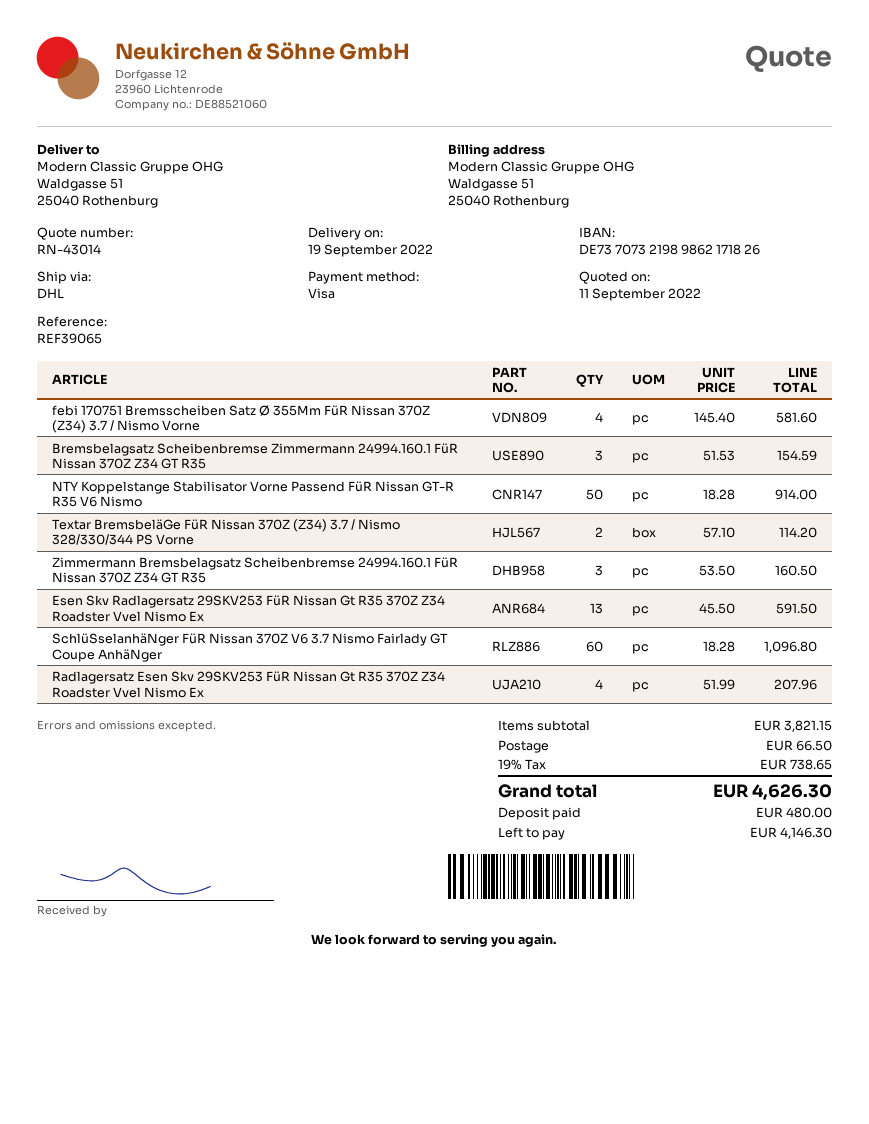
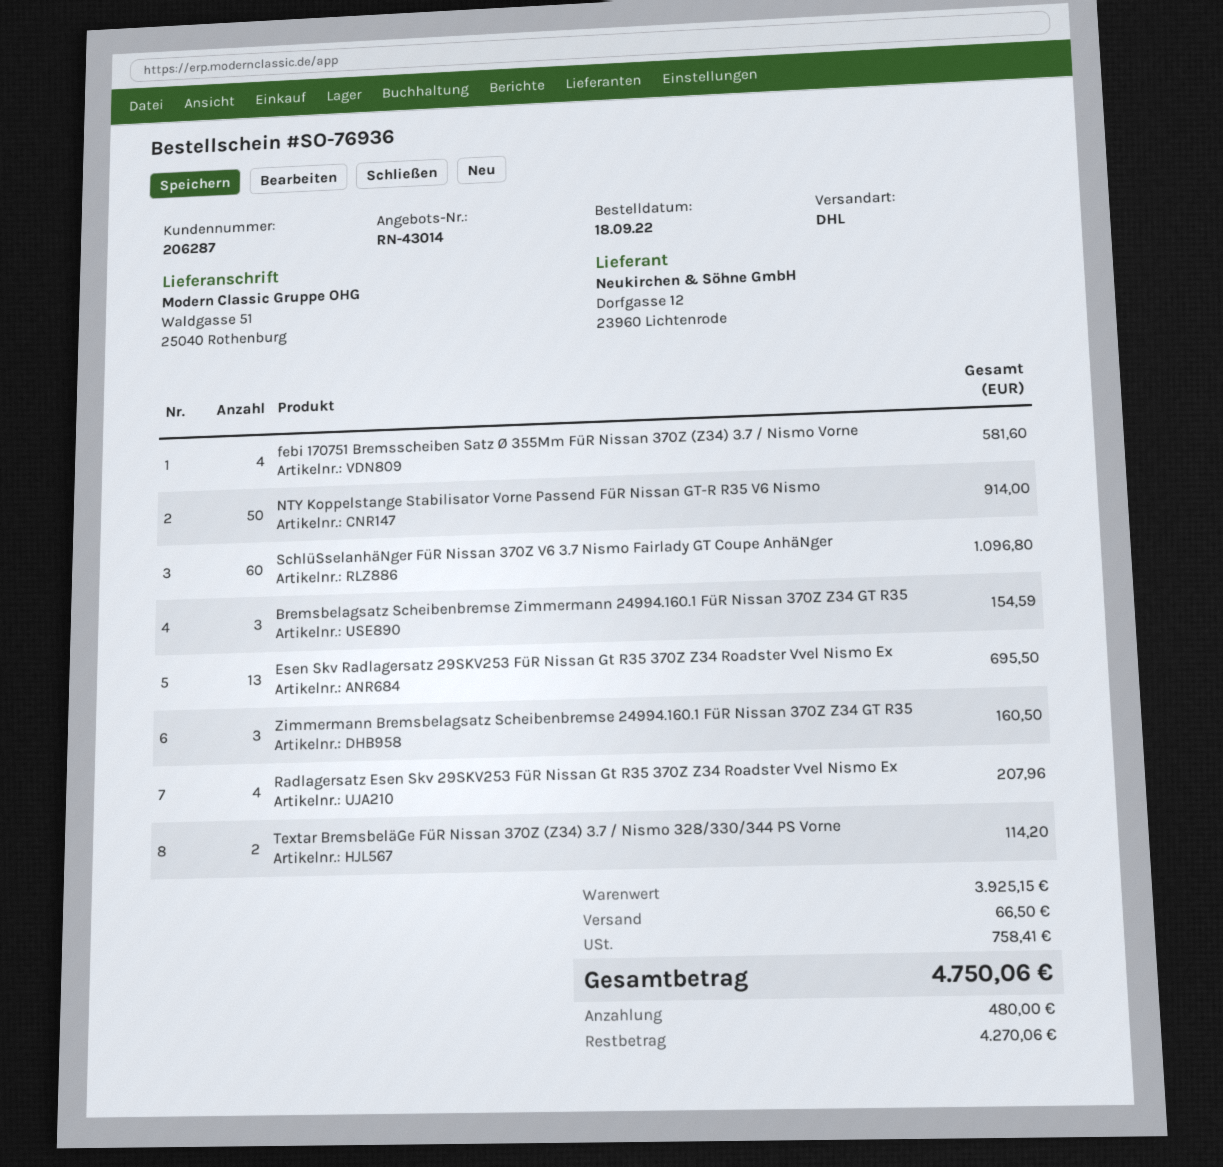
Esen Skv Radlagersatz 29SKV253 FüR Nissan Gt R35 370Z Z34 Roadster Vvel Nismo Ex: 13 for 591.50 -> 13 for 695.50
subtotal: 3821.15 -> 3925.15
tax: 738.65 -> 758.41
total: 4626.30 -> 4750.06
balance: 4146.30 -> 4270.06

